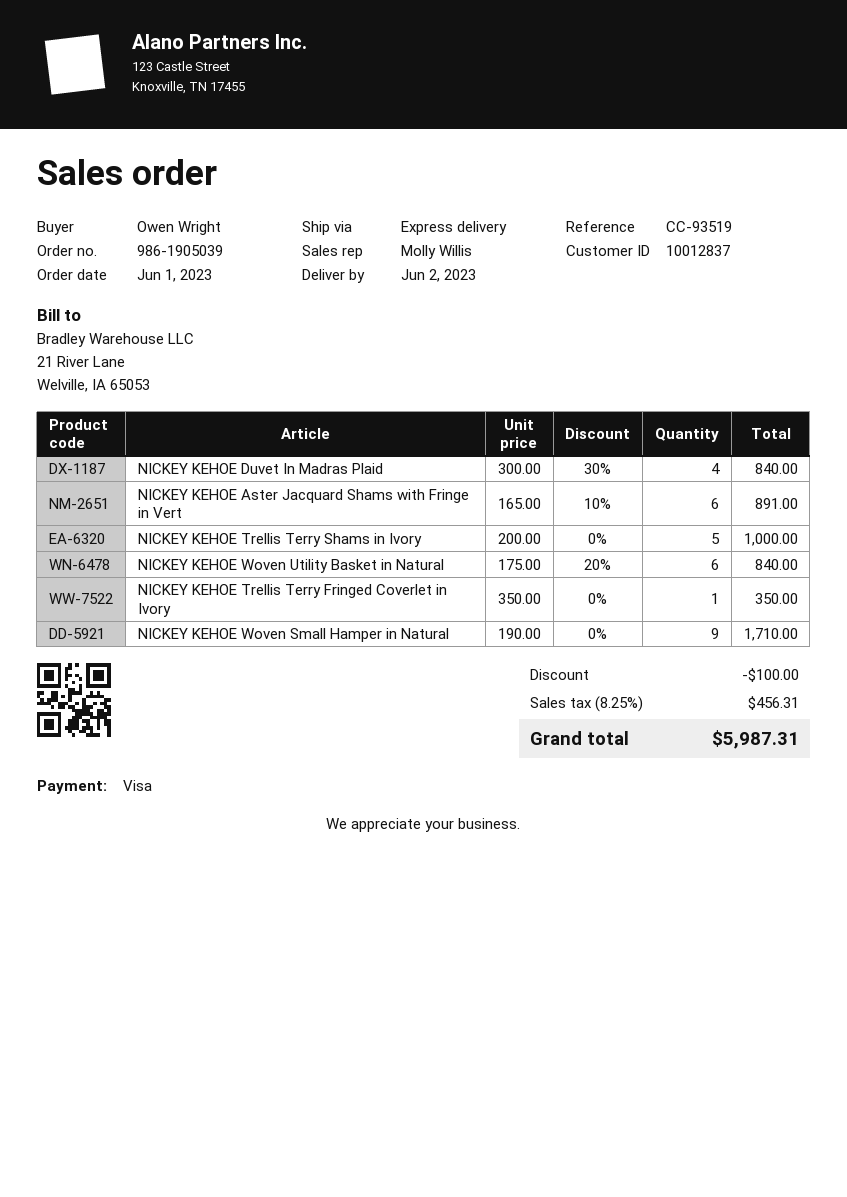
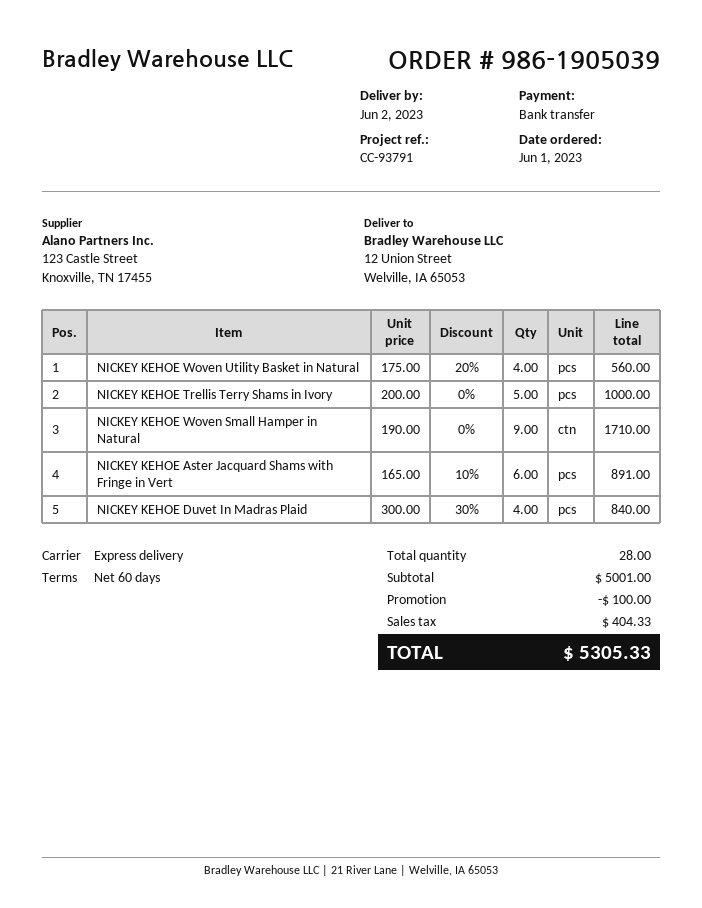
reference: CC-93519 -> CC-93791
payment method: Visa -> bank transfer
NICKEY KEHOE Woven Utility Basket in Natural: 6 x 175.00 - 20% = 840.00 -> 4 x 175.00 - 20% = 560.00
NICKEY KEHOE Trellis Terry Fringed Coverlet in Ivory: 1 x 350.00 = 350.00 -> none
tax: 456.31 -> 404.33
total: 5987.31 -> 5305.33

